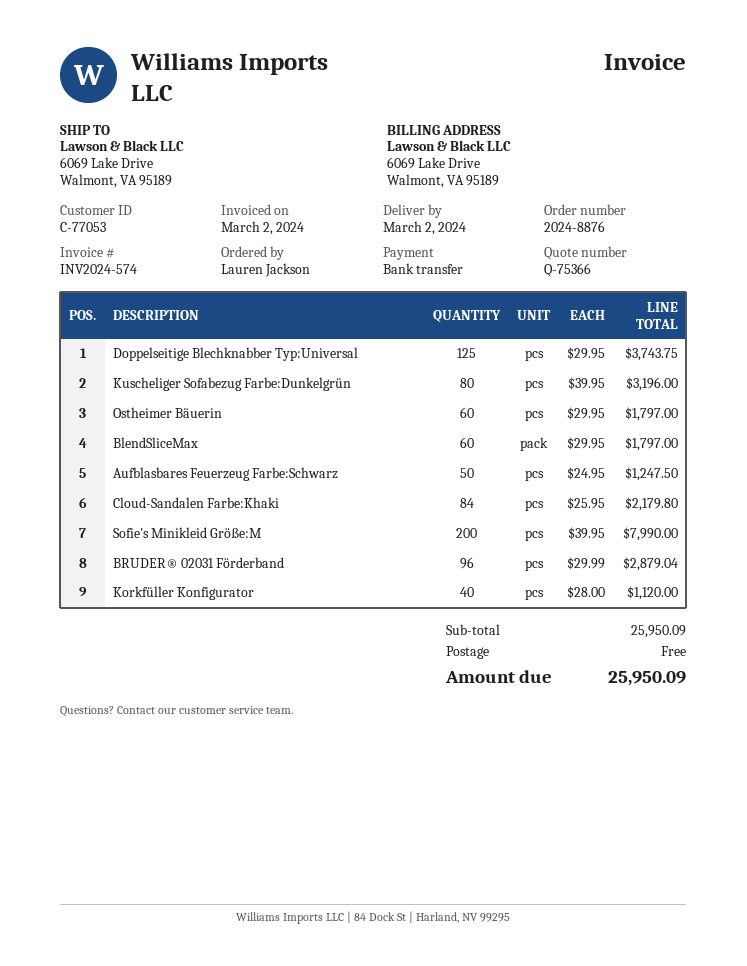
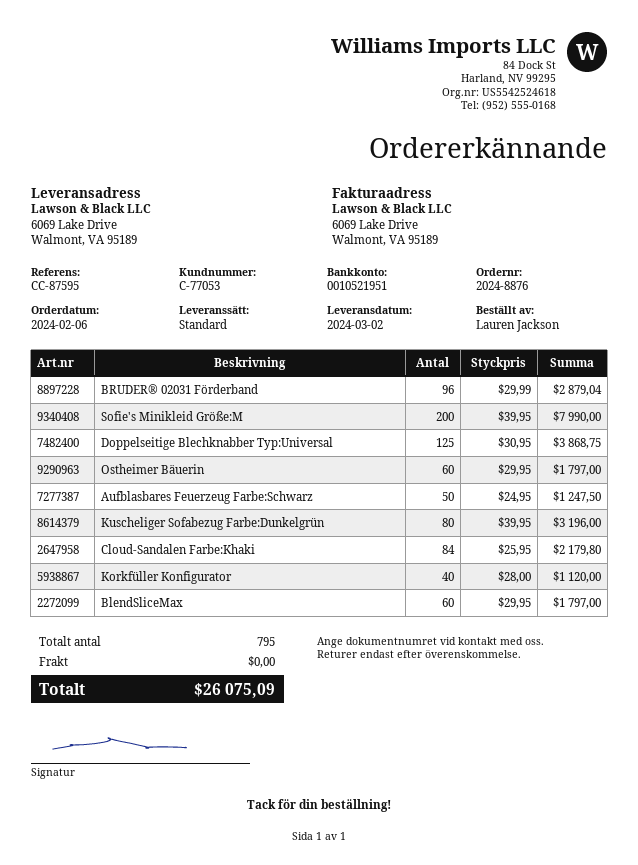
Doppelseitige Blechknabber Typ:Universal: 125 x 29.95 = 3743.75 -> 125 x 30.95 = 3868.75
total: 25950.09 -> 26075.09

